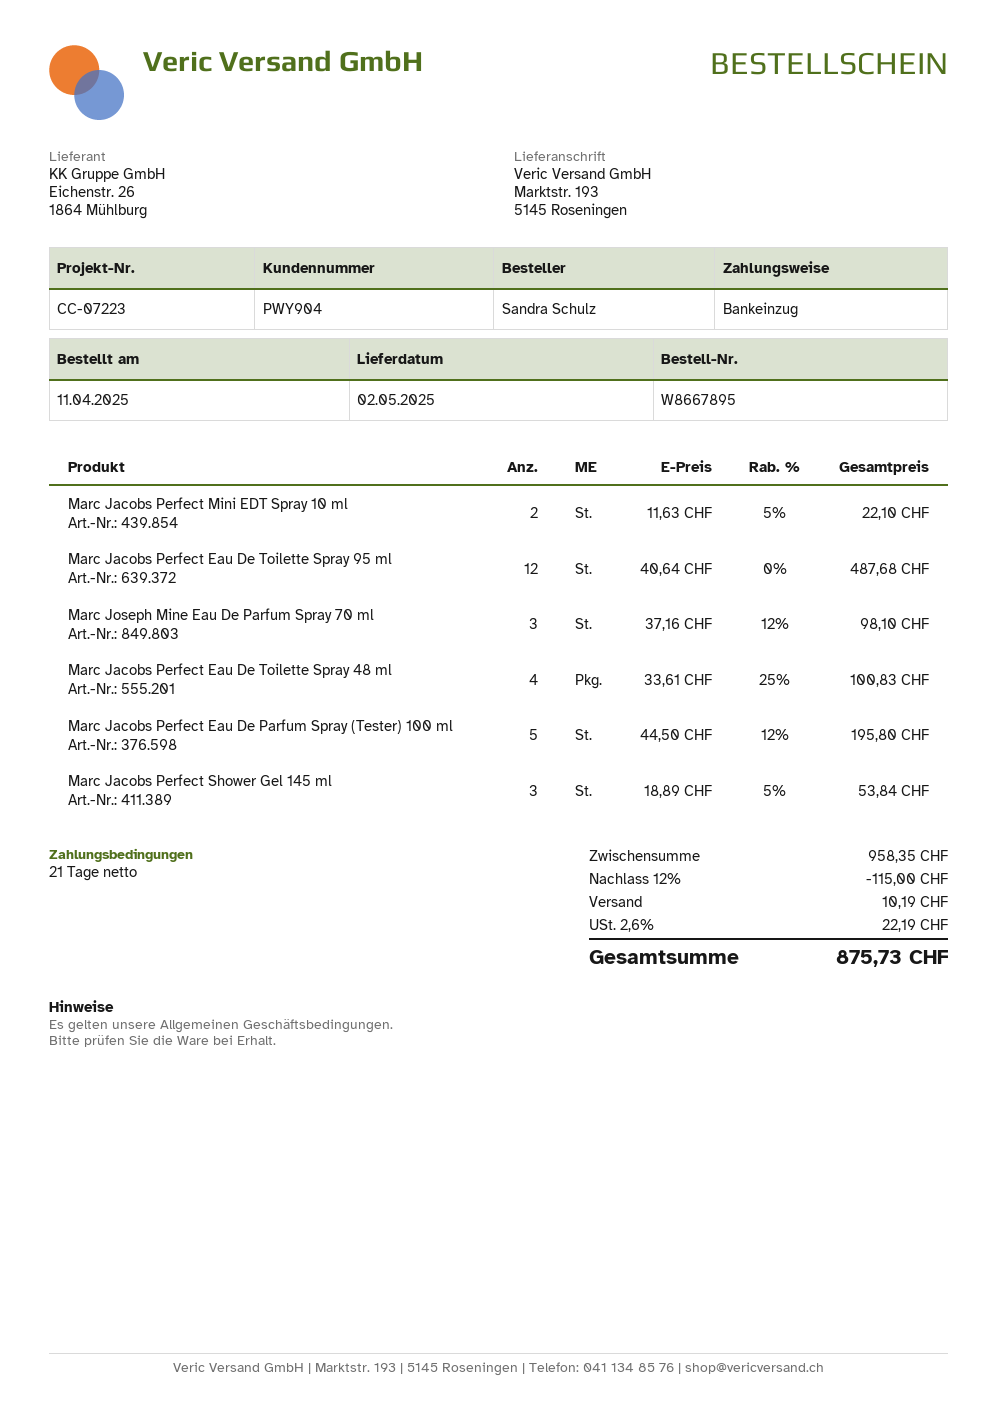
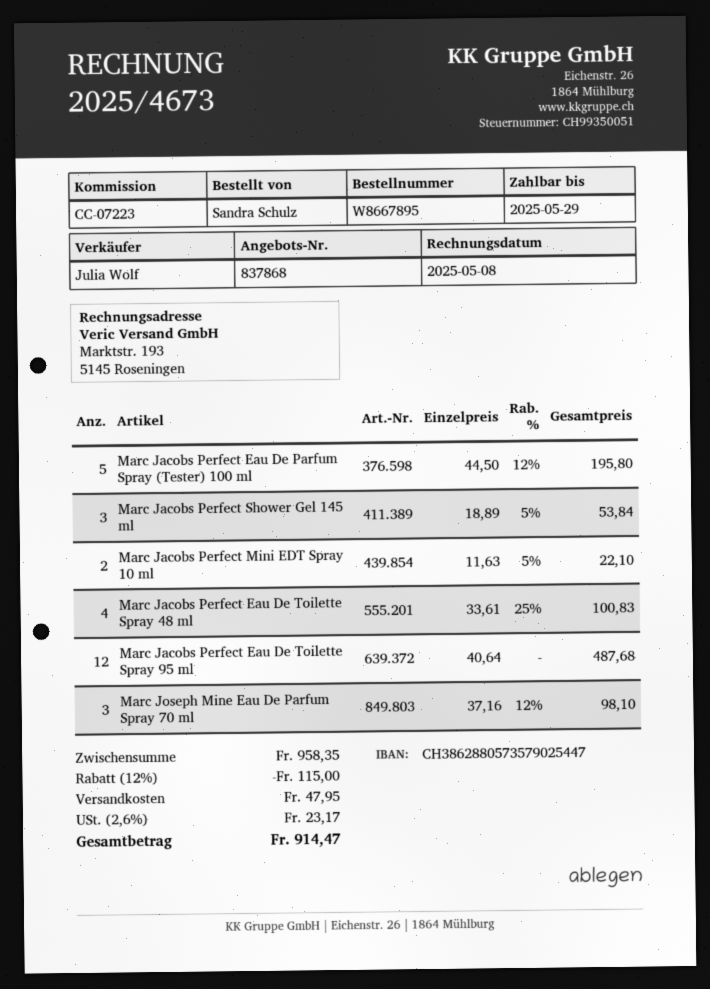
shipping: 10.19 -> 47.95
tax: 2.6% = 22.19 -> 2.6% = 23.17
total: 875.73 -> 914.47

